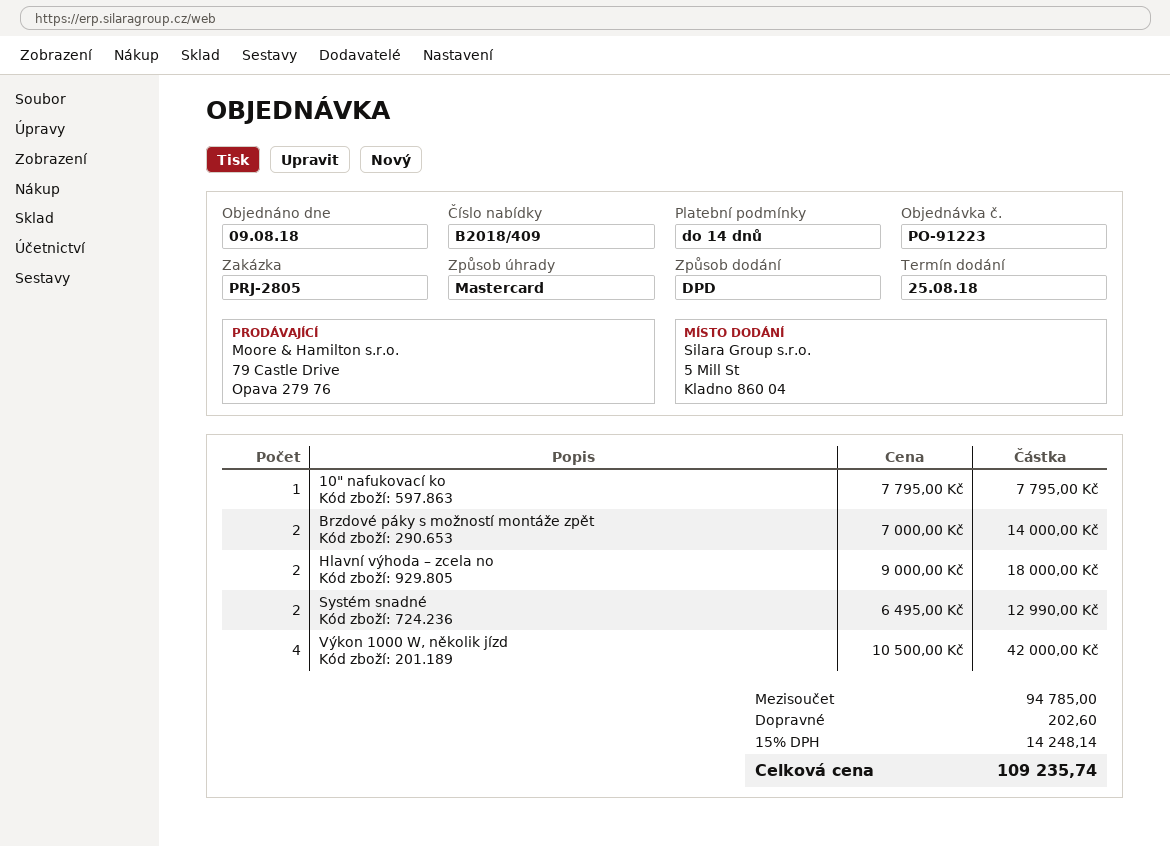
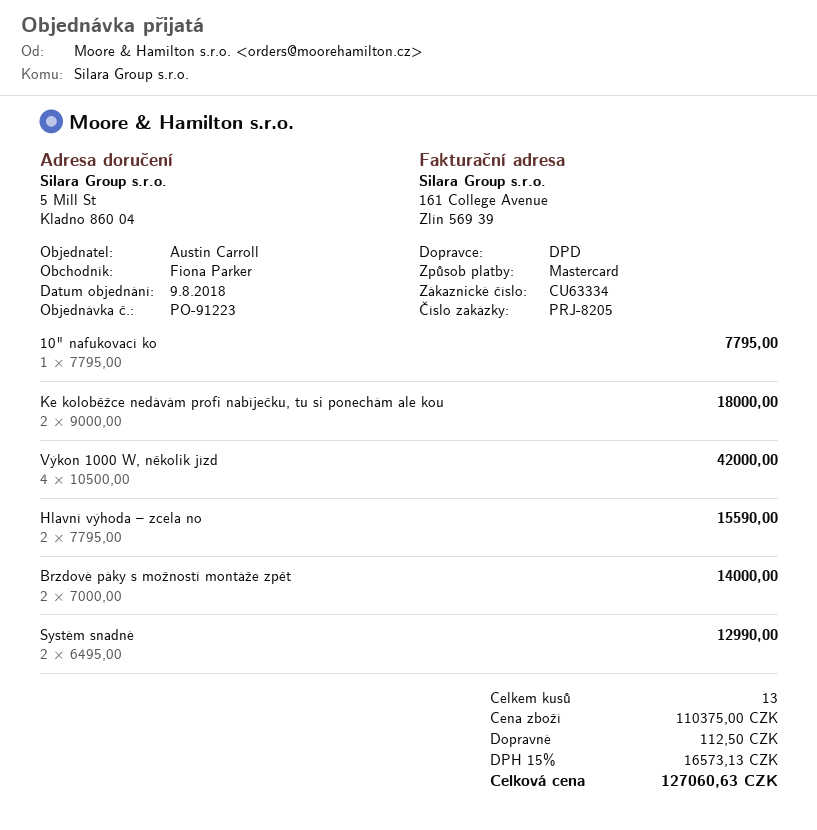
reference: PRJ-2805 -> PRJ-8205
Hlavní výhoda – zcela no: 2 x 9000.00 = 18000.00 -> 2 x 7795.00 = 15590.00
Ke koloběžce nedávám profi nabíječku, tu si ponechám ale kou: none -> 2 x 9000.00 = 18000.00
subtotal: 94785.00 -> 110375.00
shipping: 202.60 -> 112.50
tax: 15% = 14248.14 -> 15% = 16573.13
total: 109235.74 -> 127060.63

